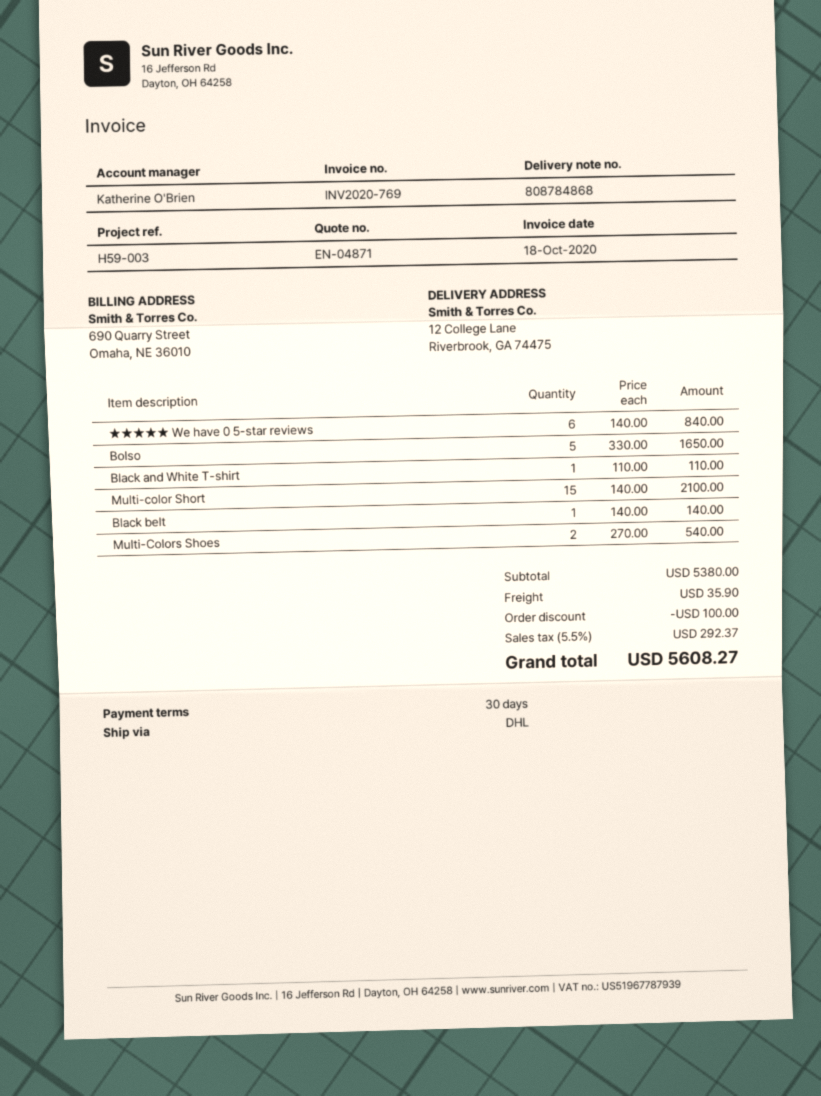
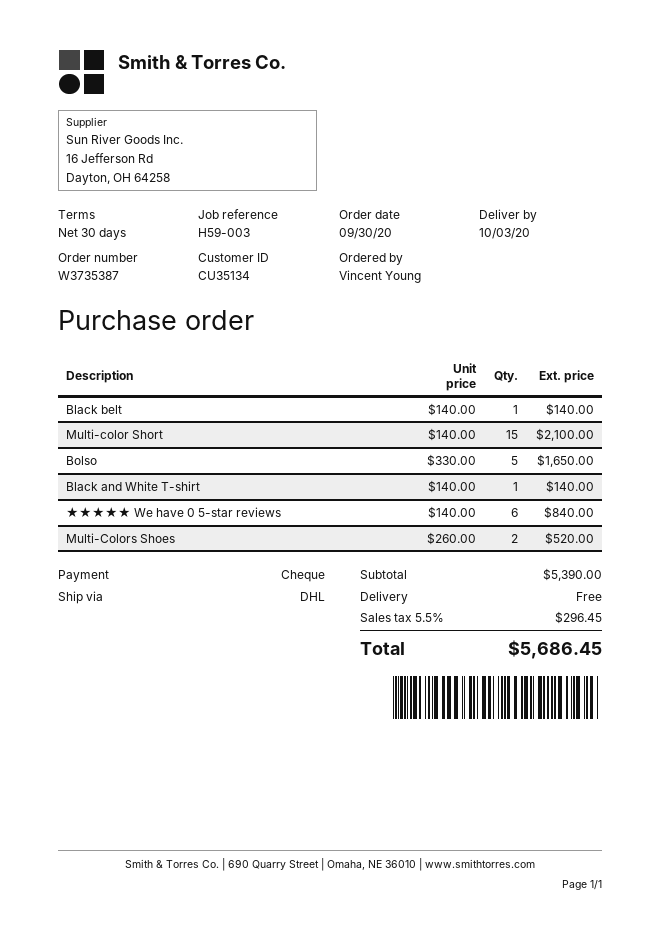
Black and White T-shirt: 1 x 110.00 = 110.00 -> 1 x 140.00 = 140.00
Multi-Colors Shoes: 2 x 270.00 = 540.00 -> 2 x 260.00 = 520.00
subtotal: 5380.00 -> 5390.00
discount: 100.00 -> none
shipping: 35.90 -> 0.00
tax: 5.5% = 292.37 -> 5.5% = 296.45
total: 5608.27 -> 5686.45

